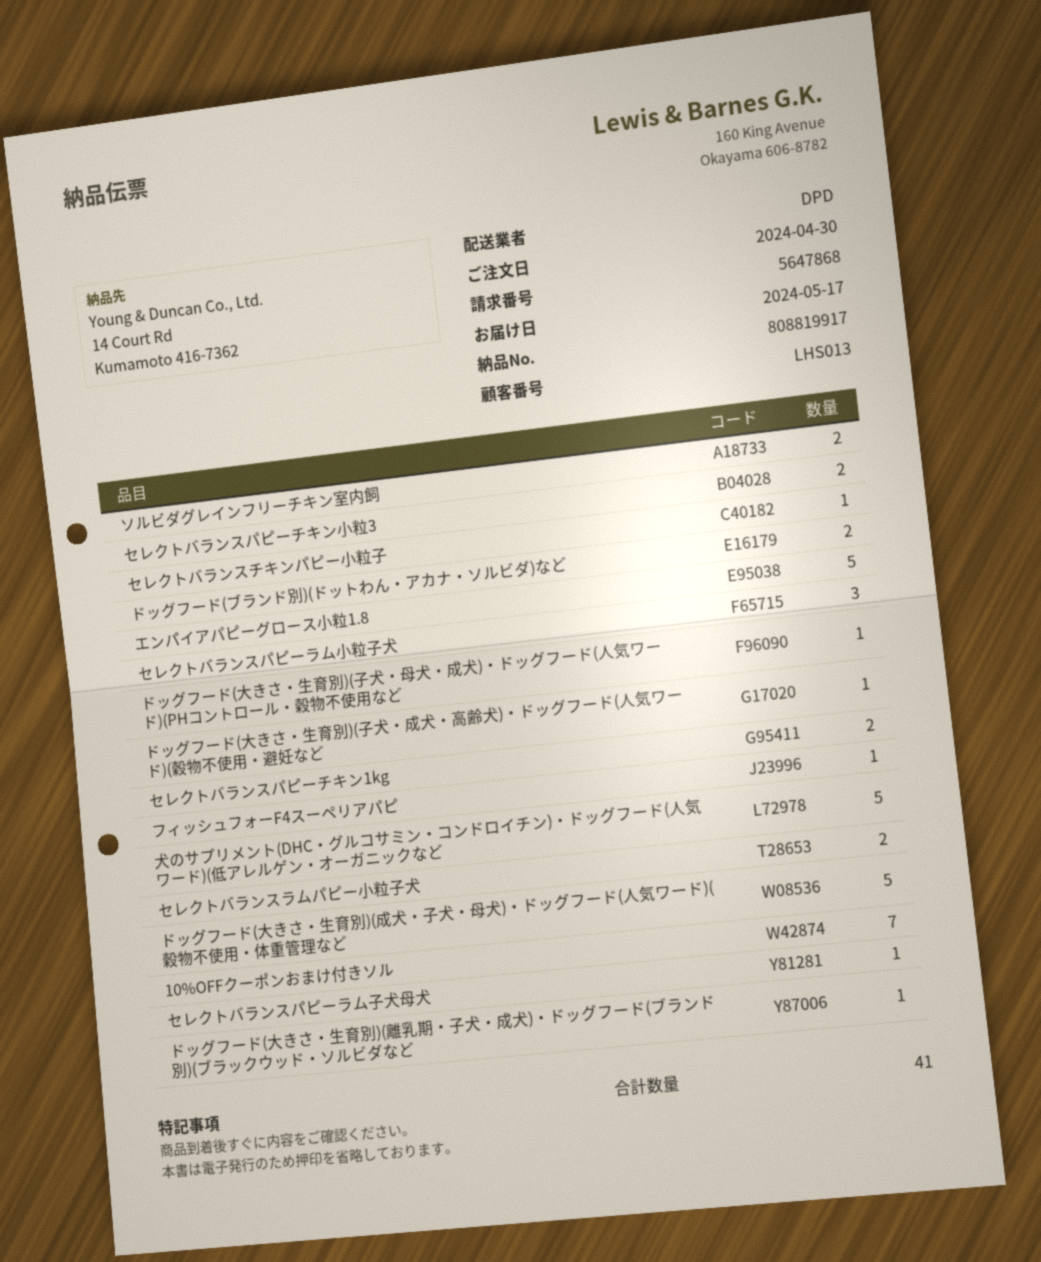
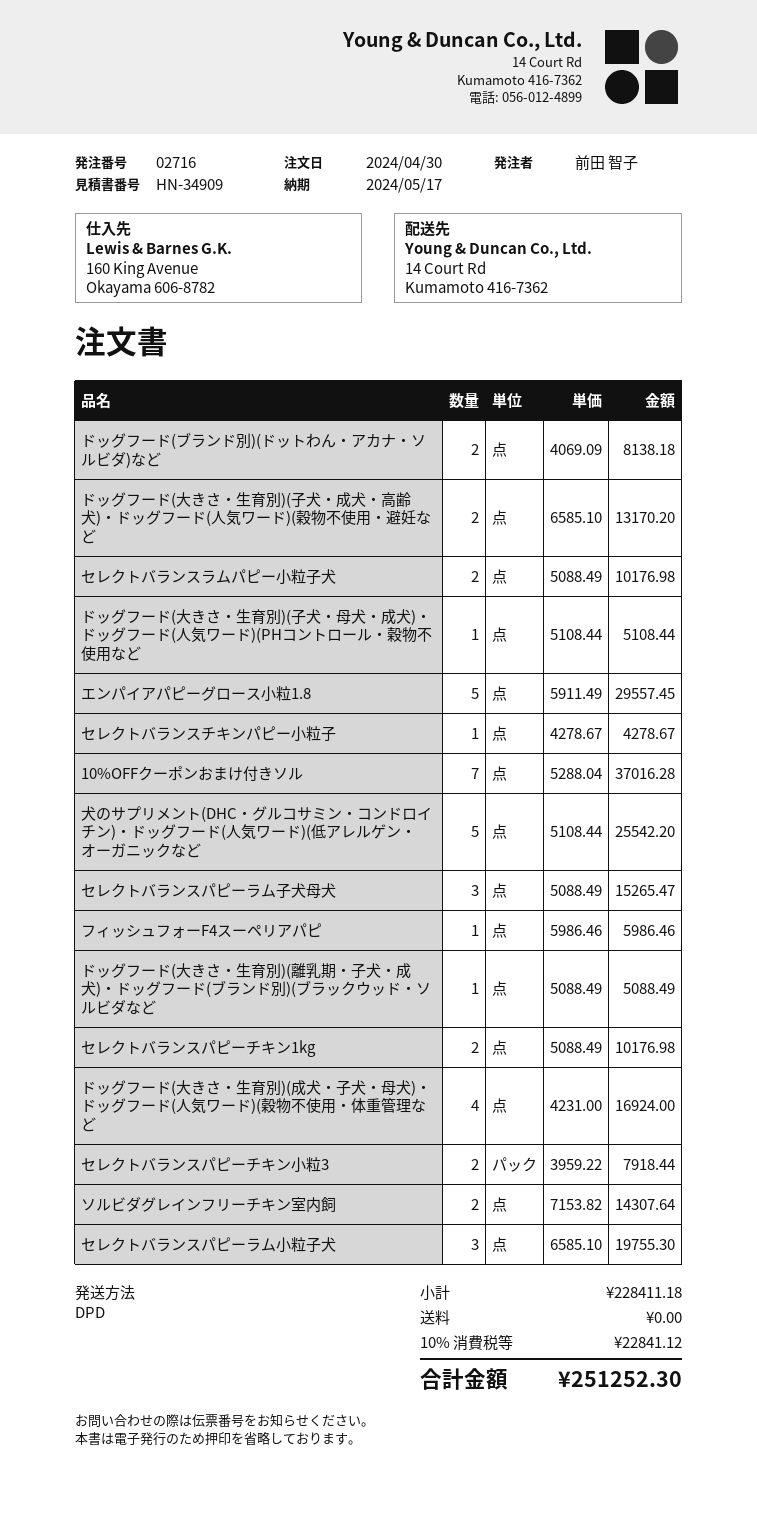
ドッグフード(大きさ・生育別)(子犬・成犬・高齢犬)・ドッグフード(人気ワード)(穀物不使用・避妊など: 1 -> 2
ドッグフード(大きさ・生育別)(成犬・子犬・母犬)・ドッグフード(人気ワード)(穀物不使用・体重管理など: 5 -> 4
セレクトバランスパピーラム子犬母犬: 1 -> 3

